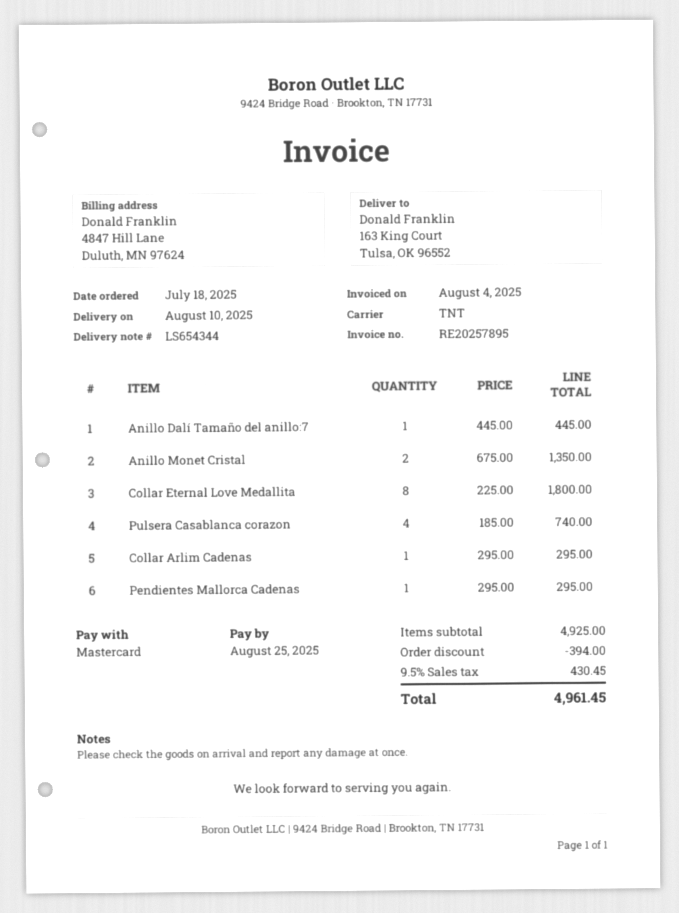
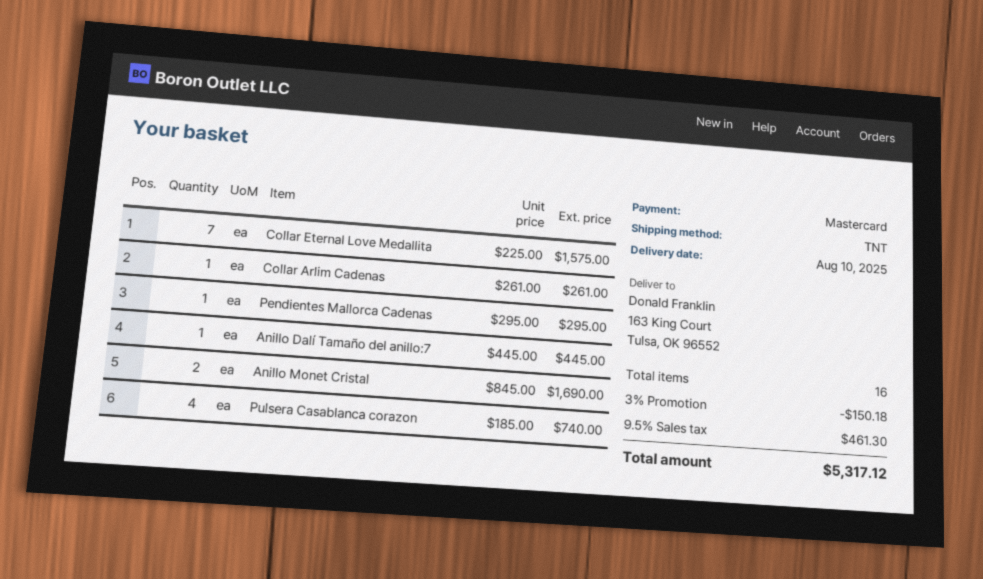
Anillo Monet Cristal: 2 x 675.00 = 1350.00 -> 2 x 845.00 = 1690.00
Collar Eternal Love Medallita: 8 x 225.00 = 1800.00 -> 7 x 225.00 = 1575.00
Collar Arlim Cadenas: 1 x 295.00 = 295.00 -> 1 x 261.00 = 261.00
discount: 394.00 -> 150.18
tax: 9.5% = 430.45 -> 9.5% = 461.30
total: 4961.45 -> 5317.12

